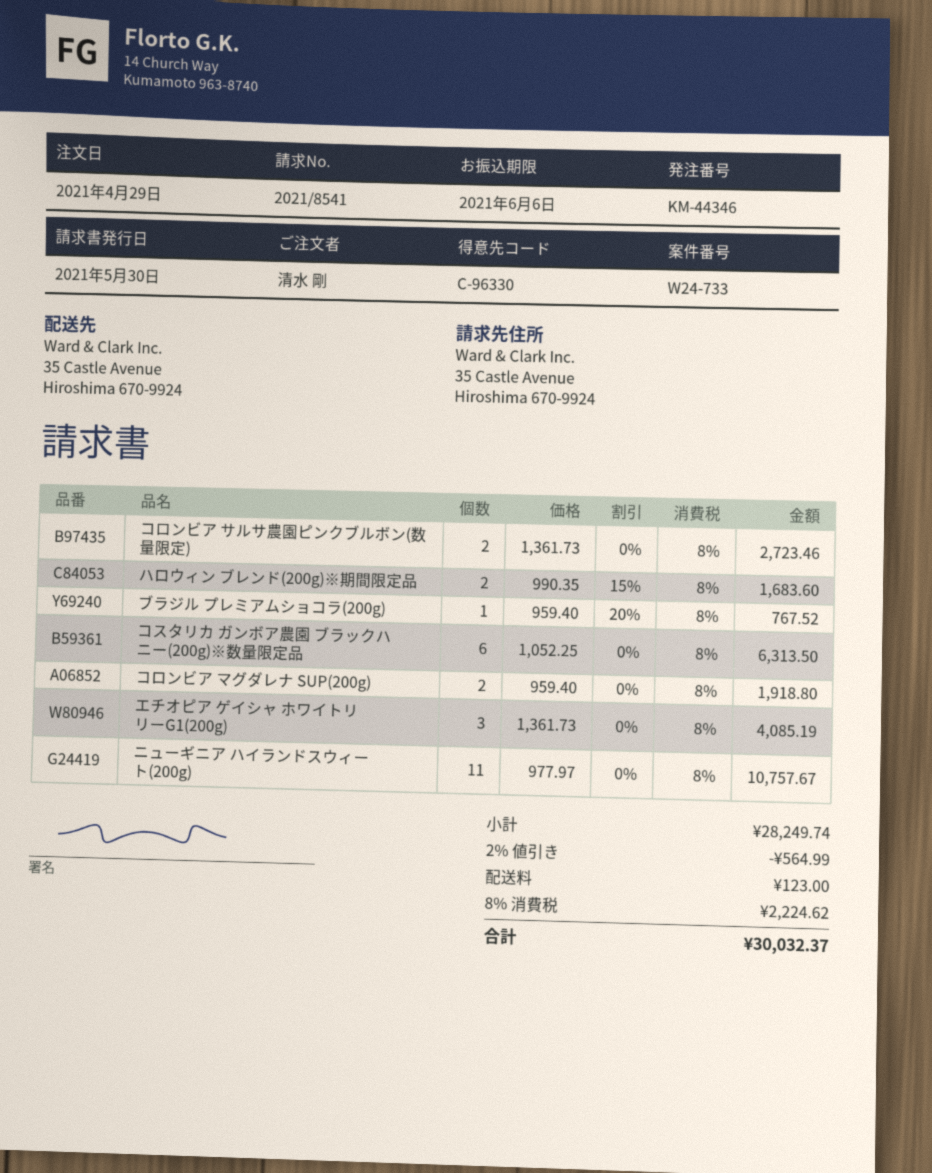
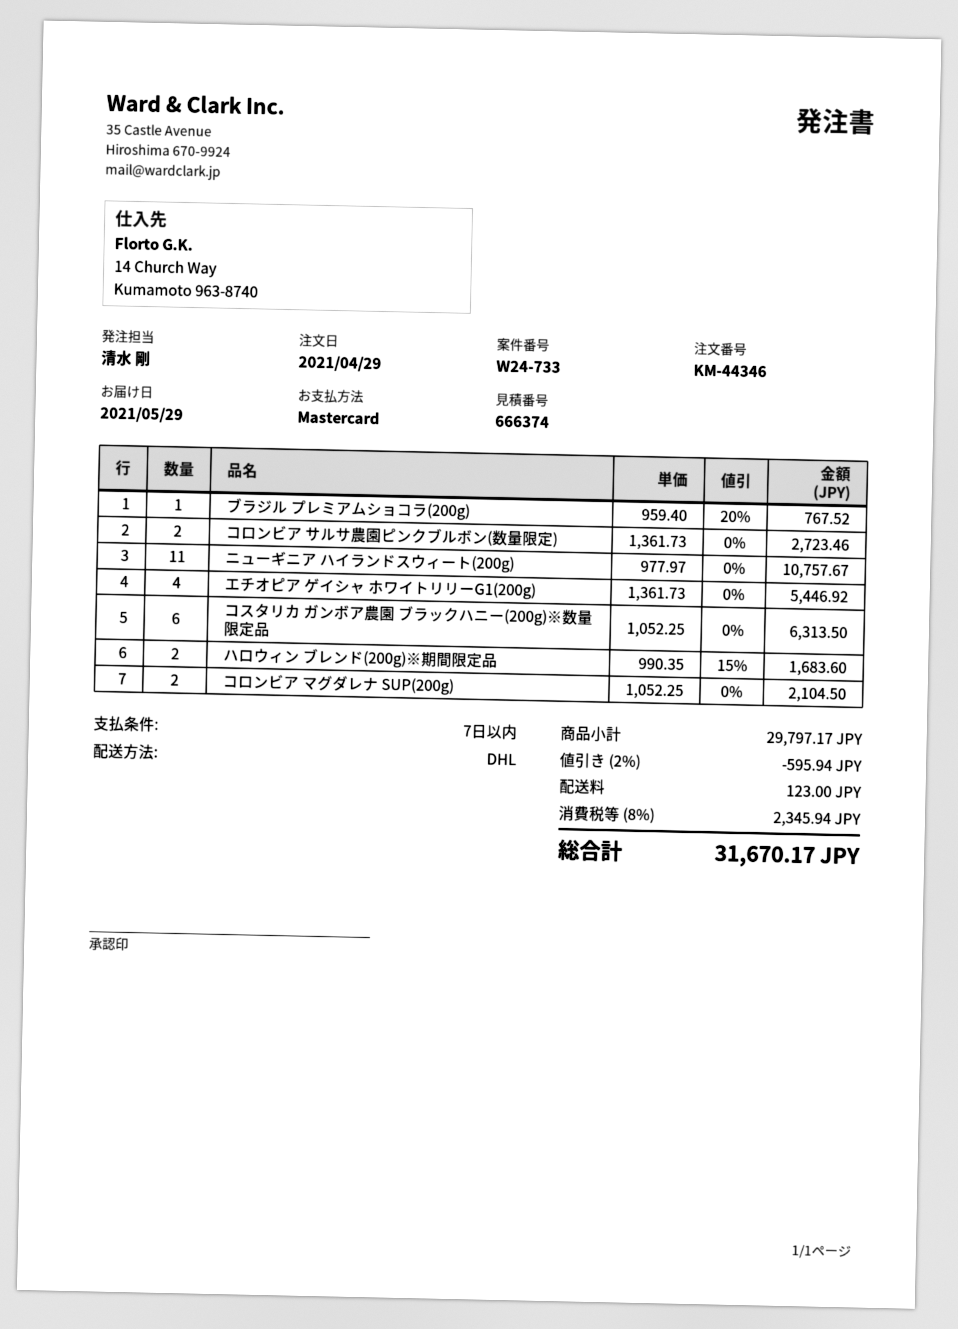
コロンビア マグダレナ SUP(200g): 2 x 959.40 = 1918.80 -> 2 x 1052.25 = 2104.50
エチオピア ゲイシャ ホワイトリリーG1(200g): 3 x 1361.73 = 4085.19 -> 4 x 1361.73 = 5446.92
subtotal: 28249.74 -> 29797.17
discount: 2% = 564.99 -> 2% = 595.94
tax: 8% = 2224.62 -> 8% = 2345.94
total: 30032.37 -> 31670.17

